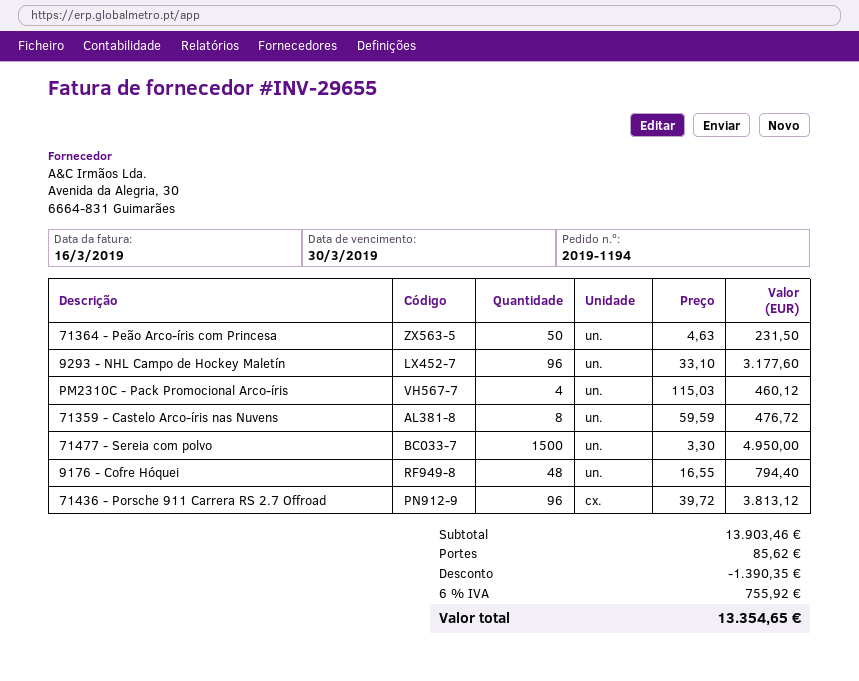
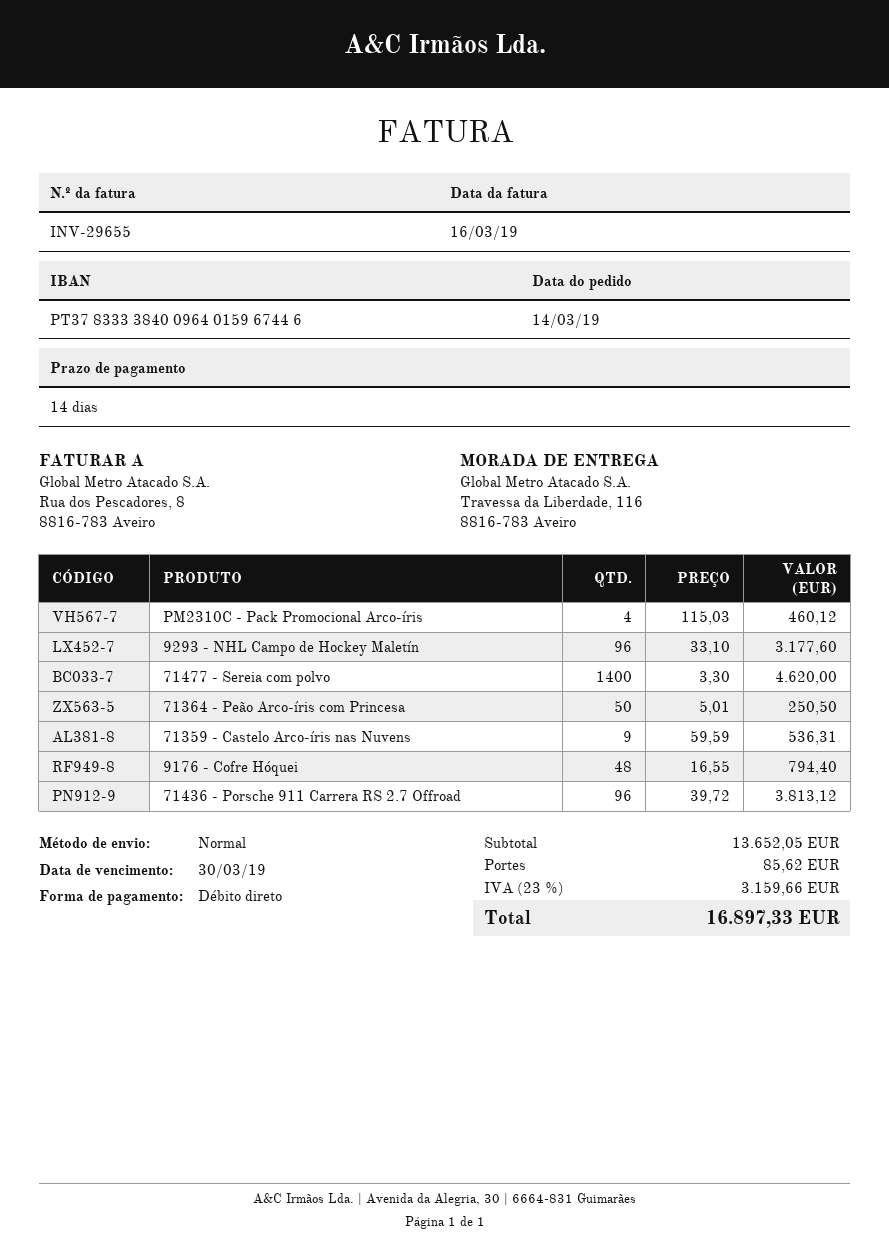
71364 - Peão Arco-íris com Princesa: 50 x 4.63 = 231.50 -> 50 x 5.01 = 250.50
71359 - Castelo Arco-íris nas Nuvens: 8 x 59.59 = 476.72 -> 9 x 59.59 = 536.31
71477 - Sereia com polvo: 1500 x 3.30 = 4950.00 -> 1400 x 3.30 = 4620.00
subtotal: 13903.46 -> 13652.05
discount: 1390.35 -> none
tax: 6% = 755.92 -> 23% = 3159.66
total: 13354.65 -> 16897.33

